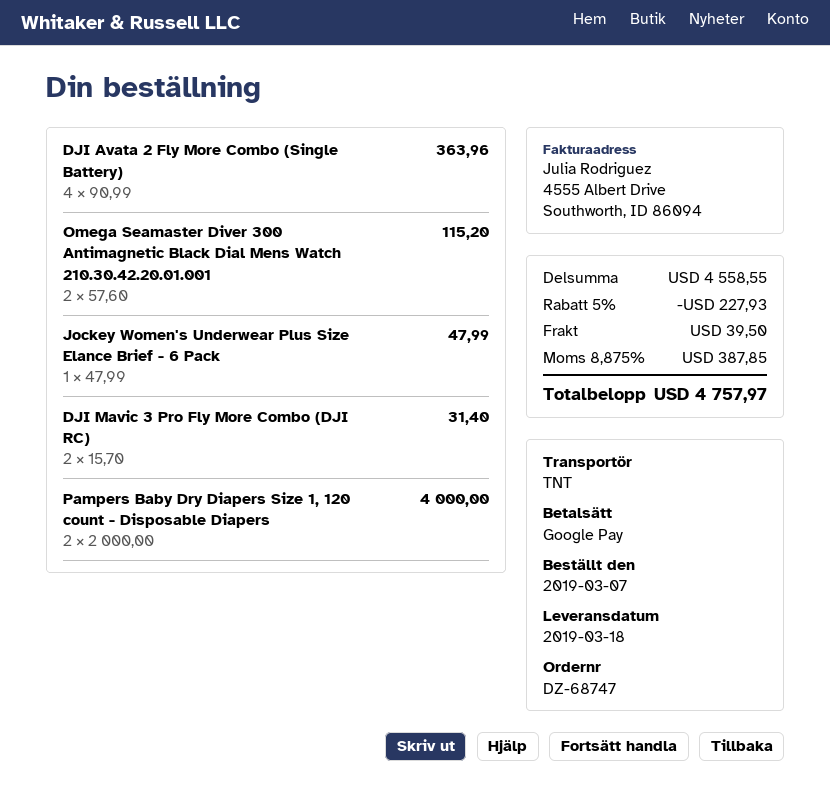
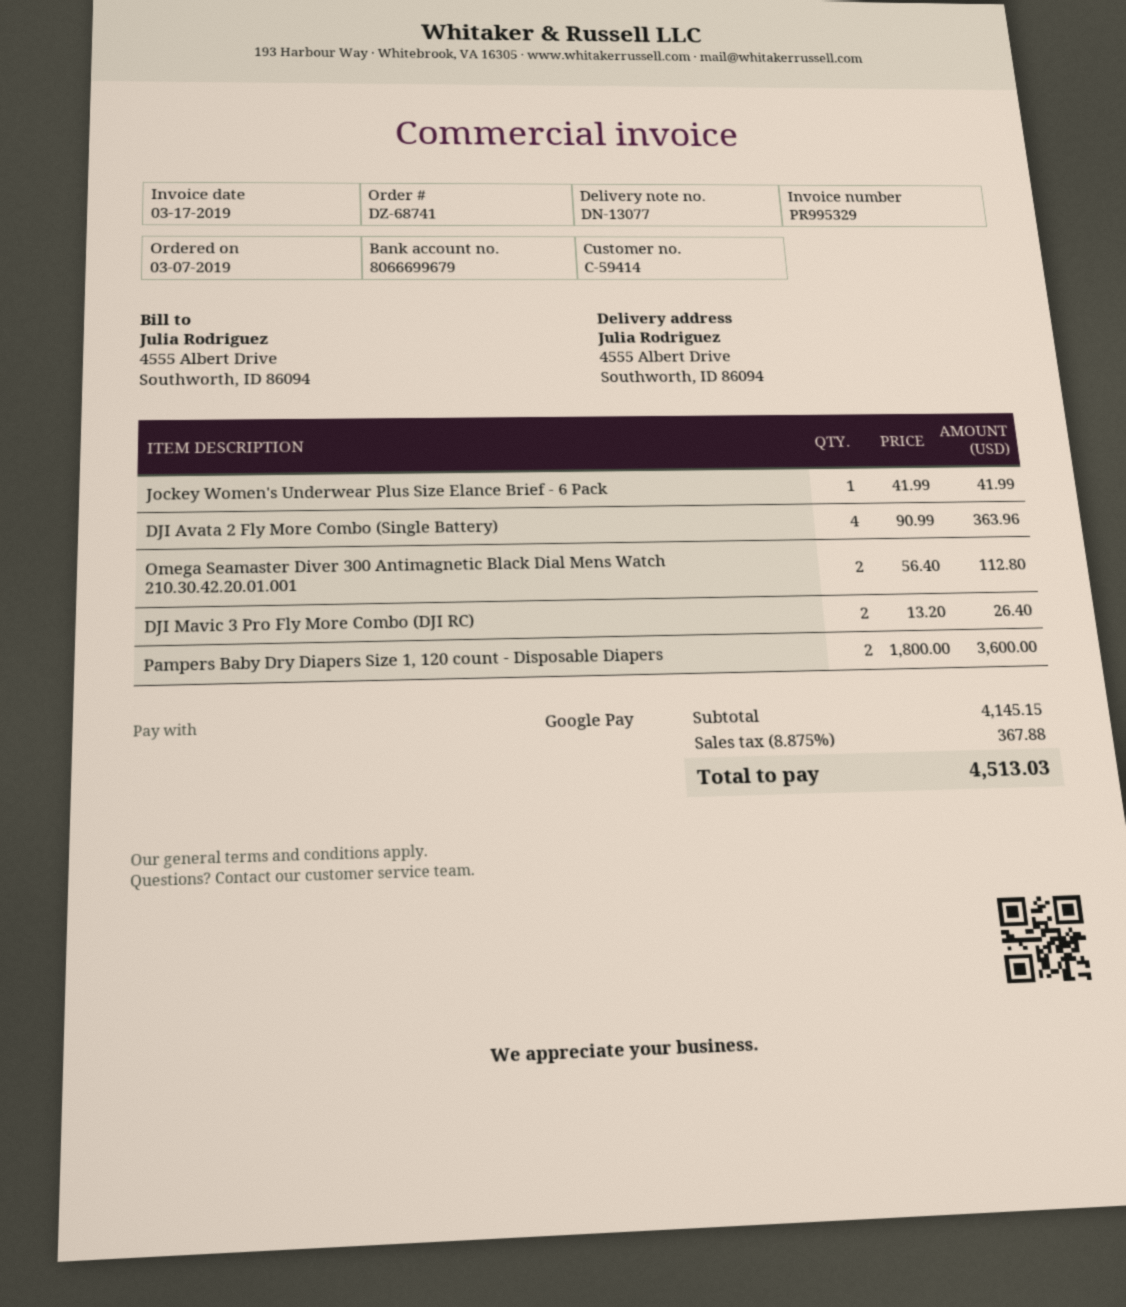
order number: DZ-68747 -> DZ-68741
Omega Seamaster Diver 300 Antimagnetic Black Dial Mens Watch 210.30.42.20.01.001: 2 x 57.60 = 115.20 -> 2 x 56.40 = 112.80
Jockey Women's Underwear Plus Size Elance Brief - 6 Pack: 1 x 47.99 = 47.99 -> 1 x 41.99 = 41.99
DJI Mavic 3 Pro Fly More Combo (DJI RC): 2 x 15.70 = 31.40 -> 2 x 13.20 = 26.40
Pampers Baby Dry Diapers Size 1, 120 count - Disposable Diapers: 2 x 2000.00 = 4000.00 -> 2 x 1800.00 = 3600.00
subtotal: 4558.55 -> 4145.15
discount: 5% = 227.93 -> none
shipping: 39.50 -> none
tax: 8.875% = 387.85 -> 8.875% = 367.88
total: 4757.97 -> 4513.03

